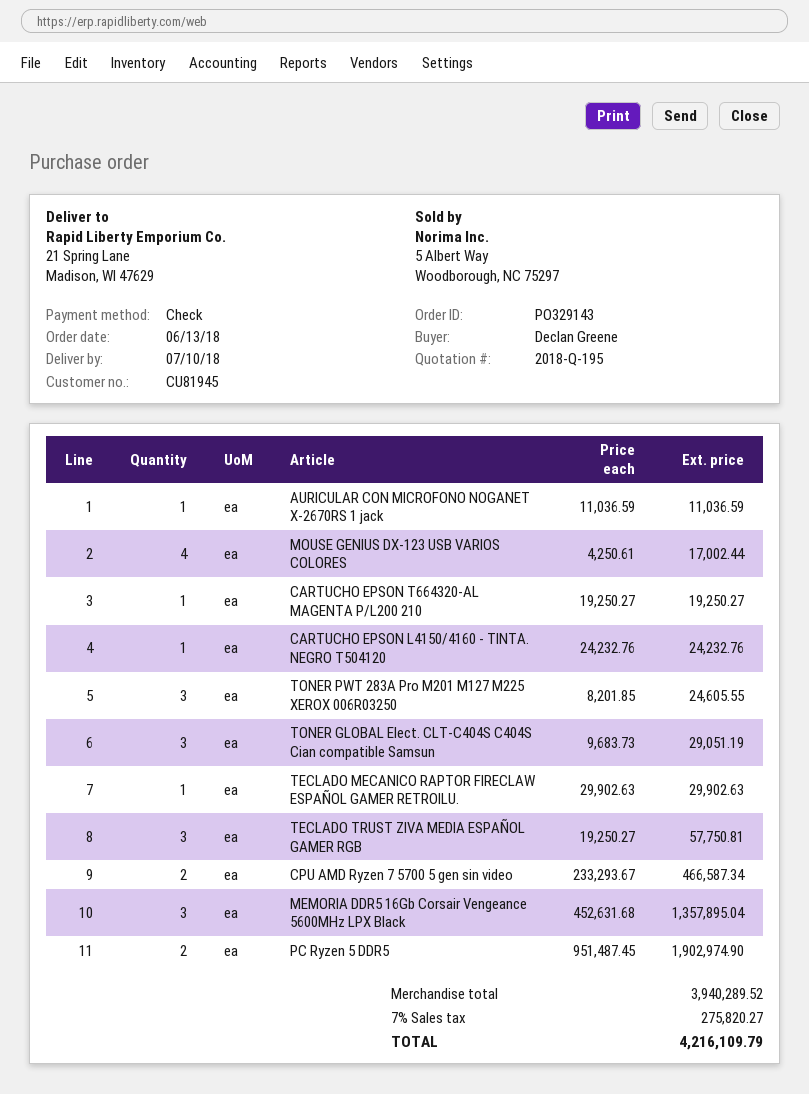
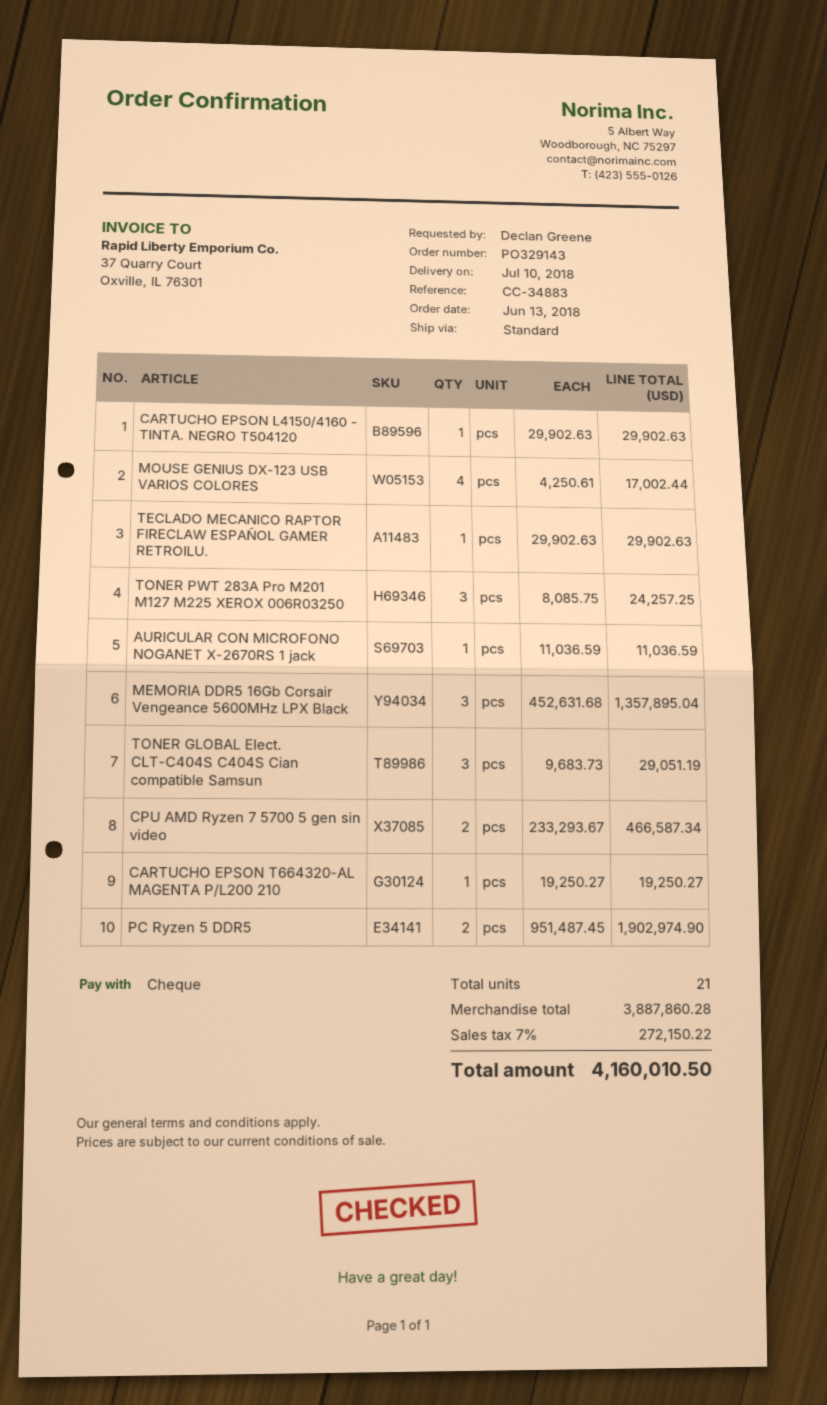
CARTUCHO EPSON L4150/4160 - TINTA. NEGRO T504120: 1 x 24232.76 = 24232.76 -> 1 x 29902.63 = 29902.63
TONER PWT 283A Pro M201 M127 M225 XEROX 006R03250: 3 x 8201.85 = 24605.55 -> 3 x 8085.75 = 24257.25
TECLADO TRUST ZIVA MEDIA ESPAÑOL GAMER RGB: 3 x 19250.27 = 57750.81 -> none
subtotal: 3940289.52 -> 3887860.28
tax: 7% = 275820.27 -> 7% = 272150.22
total: 4216109.79 -> 4160010.50

